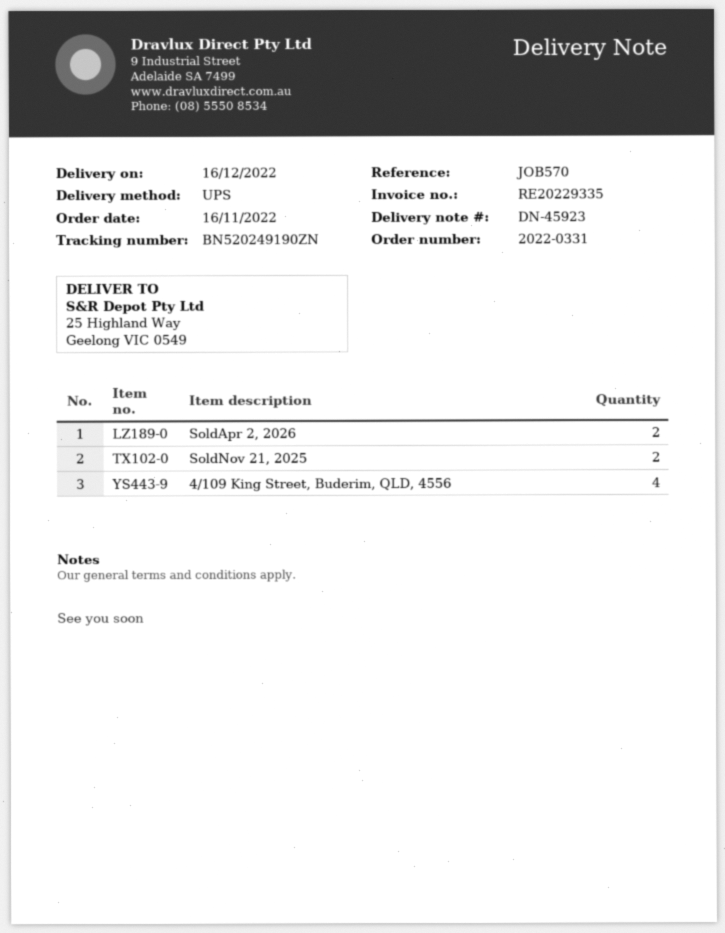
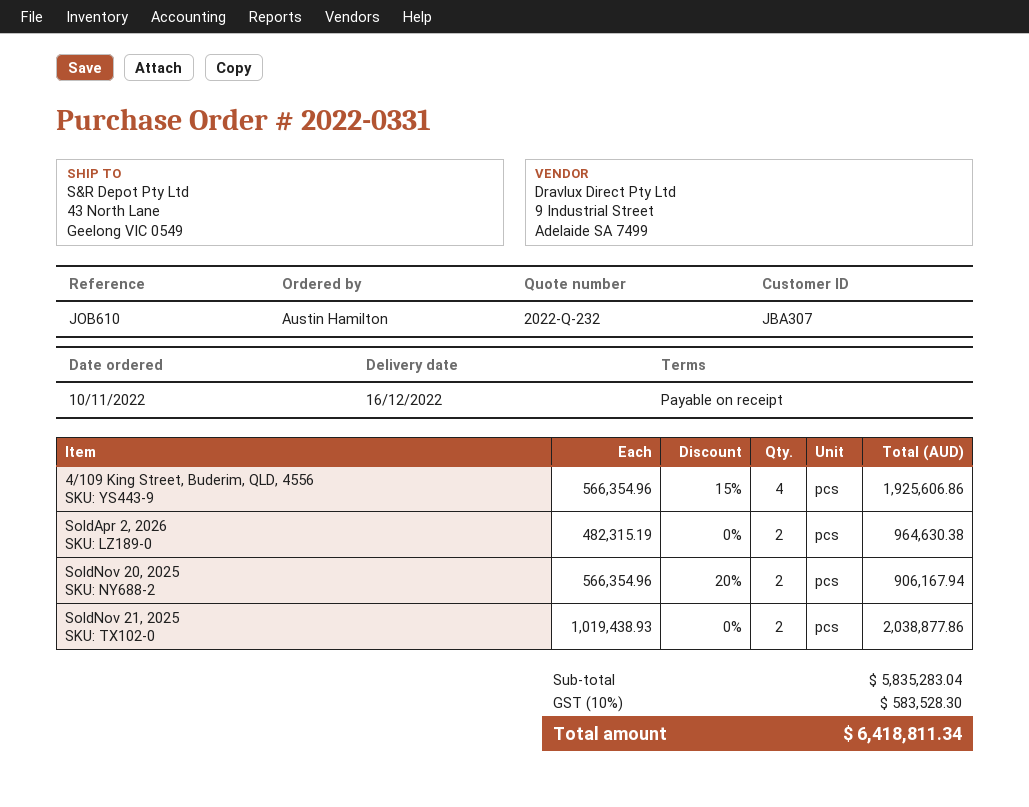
order date: 2022-11-16 -> 2022-11-10
reference: JOB570 -> JOB610
ship to: 25 Highland Way, Geelong VIC 0549 -> 43 North Lane, Geelong VIC 0549
SoldNov 20, 2025: none -> 2

